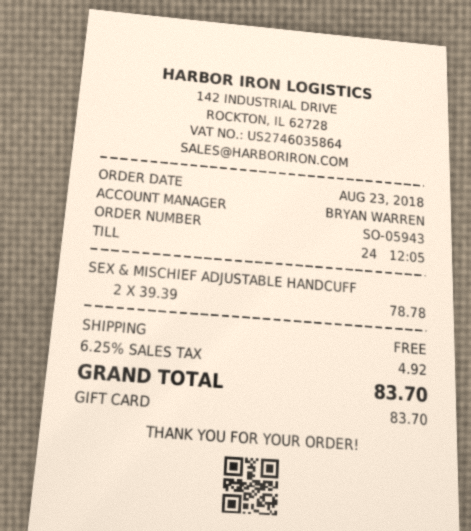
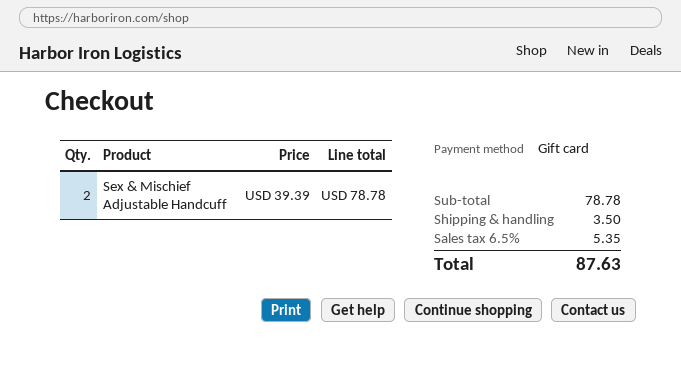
shipping: 0.00 -> 3.50
tax: 6.25% = 4.92 -> 6.5% = 5.35
total: 83.70 -> 87.63

